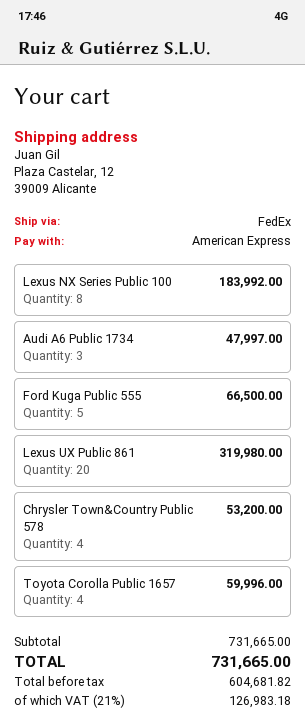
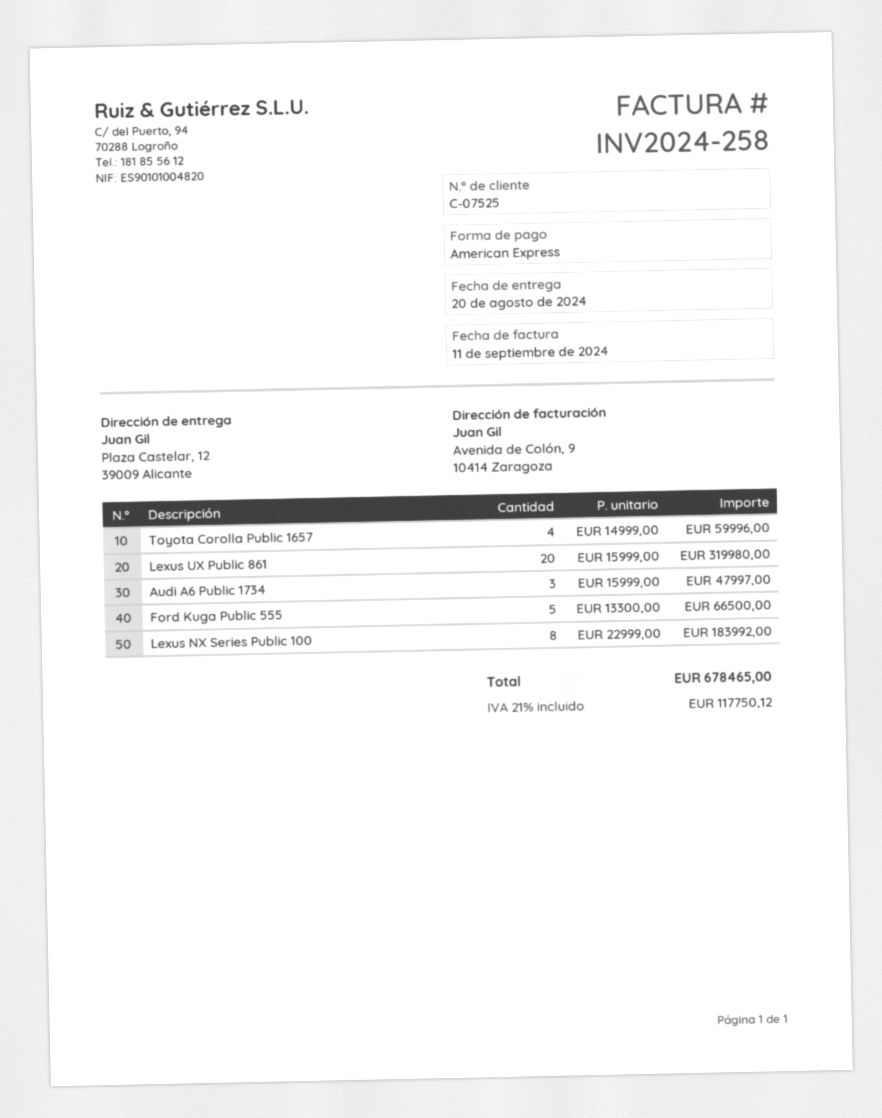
Chrysler Town&Country Public 578: 4 for 53200.00 -> none
tax: 21% = 126983.18 -> 21% = 117750.12
total: 731665.00 -> 678465.00

